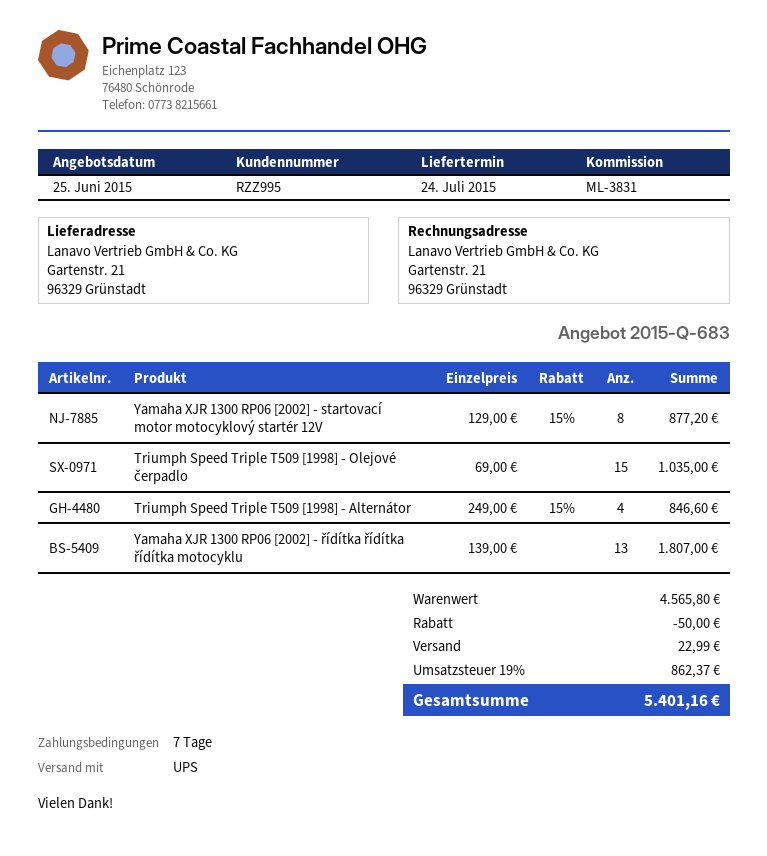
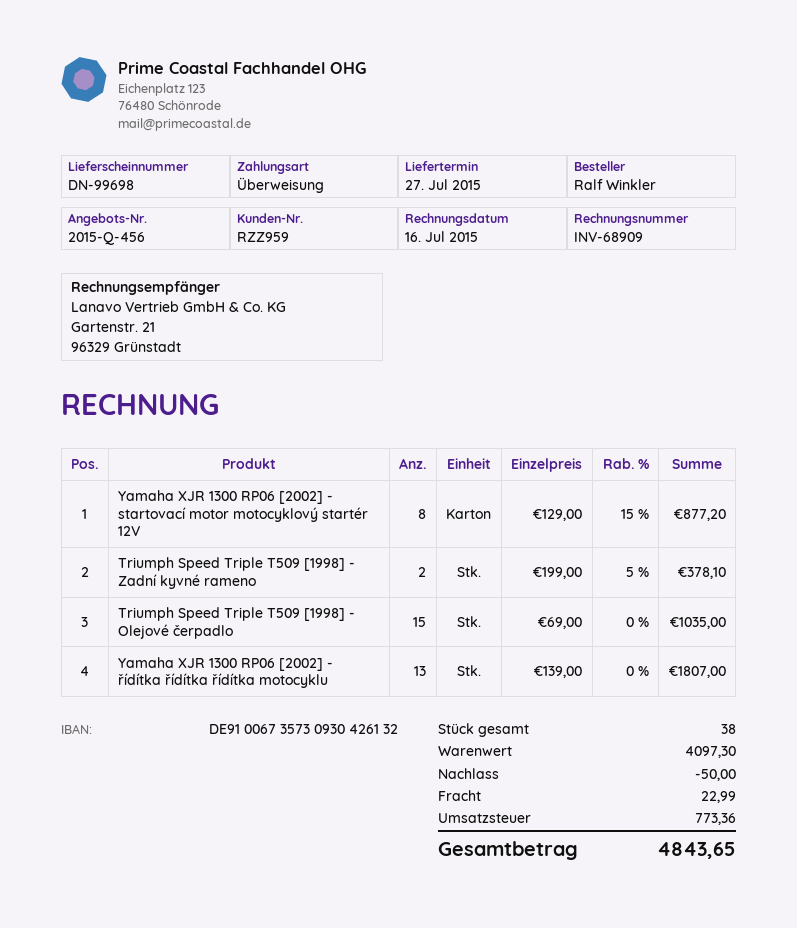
quote number: 2015-Q-683 -> 2015-Q-456
delivery date: 2015-07-24 -> 2015-07-27
customer number: RZZ995 -> RZZ959
Triumph Speed Triple T509 [1998] - Alternátor: 4 x 249.00 - 15% = 846.60 -> none
Triumph Speed Triple T509 [1998] - Zadní kyvné rameno: none -> 2 x 199.00 - 5% = 378.10
subtotal: 4565.80 -> 4097.30
tax: 862.37 -> 773.36
total: 5401.16 -> 4843.65

